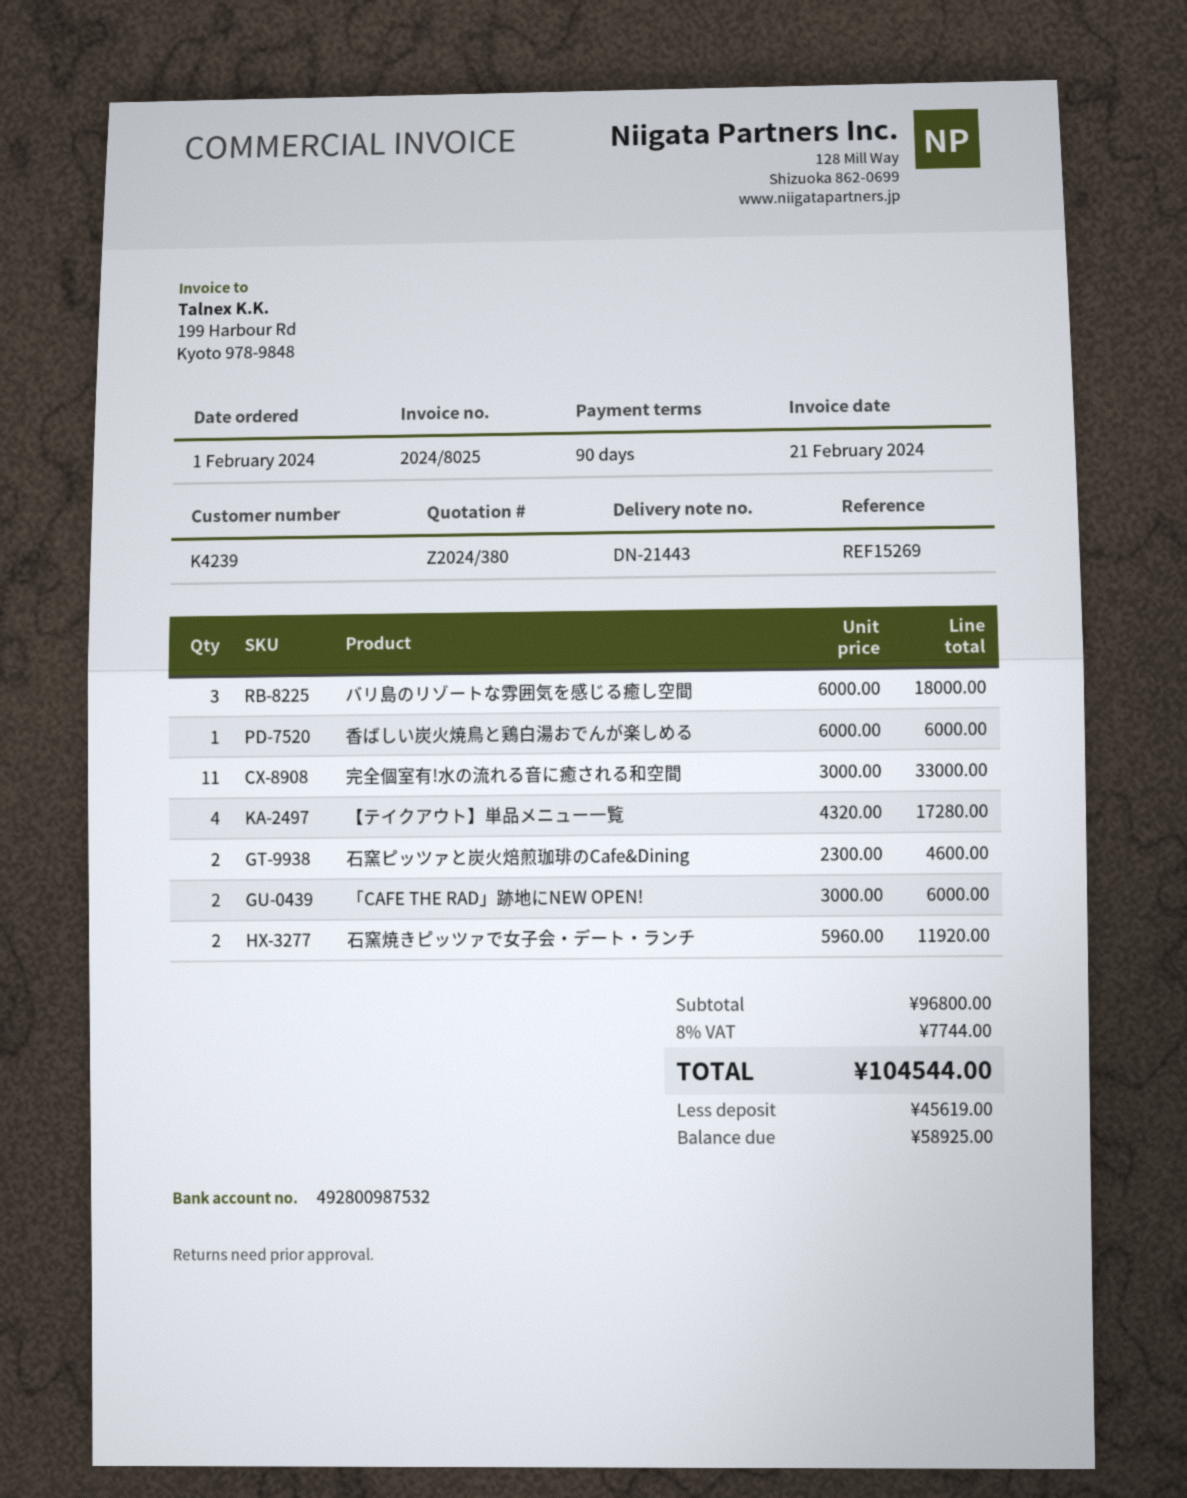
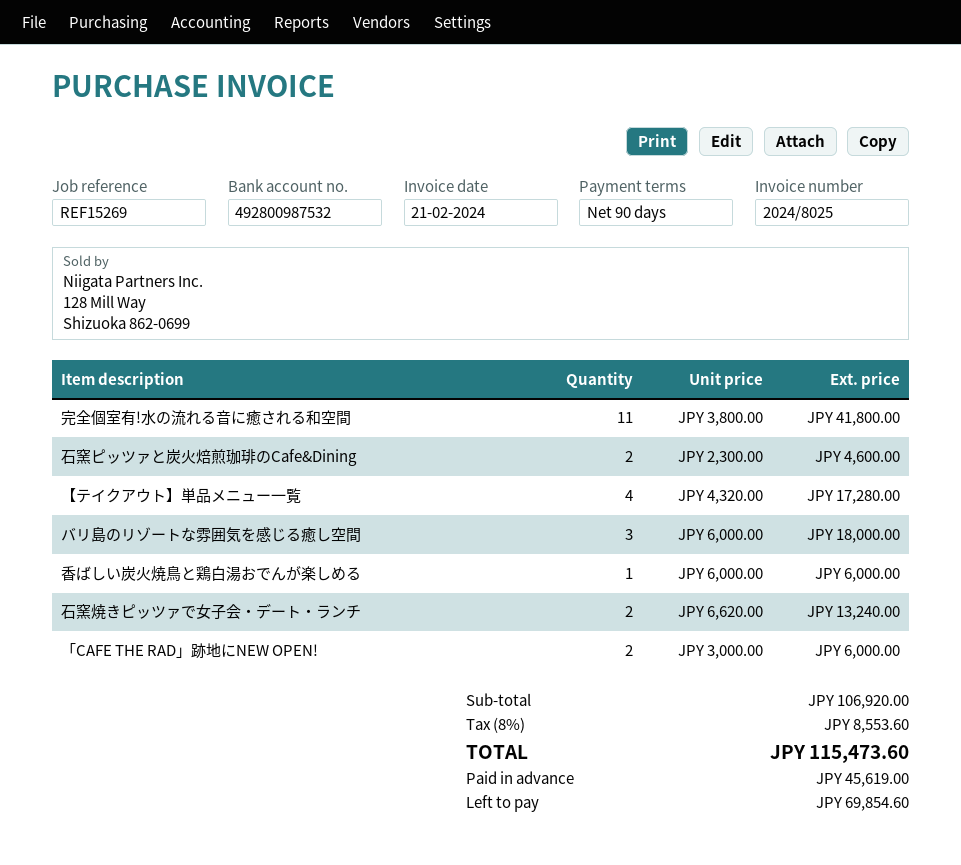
完全個室有!水の流れる音に癒される和空間: 11 x 3000.00 = 33000.00 -> 11 x 3800.00 = 41800.00
石窯焼きピッツァで女子会・デート・ランチ: 2 x 5960.00 = 11920.00 -> 2 x 6620.00 = 13240.00
subtotal: 96800.00 -> 106920.00
tax: 8% = 7744.00 -> 8% = 8553.60
total: 104544.00 -> 115473.60
balance: 58925.00 -> 69854.60

